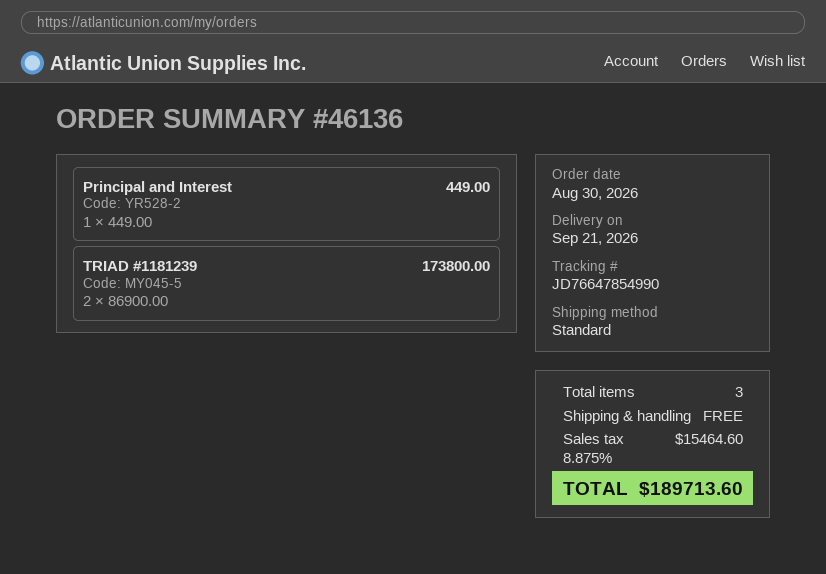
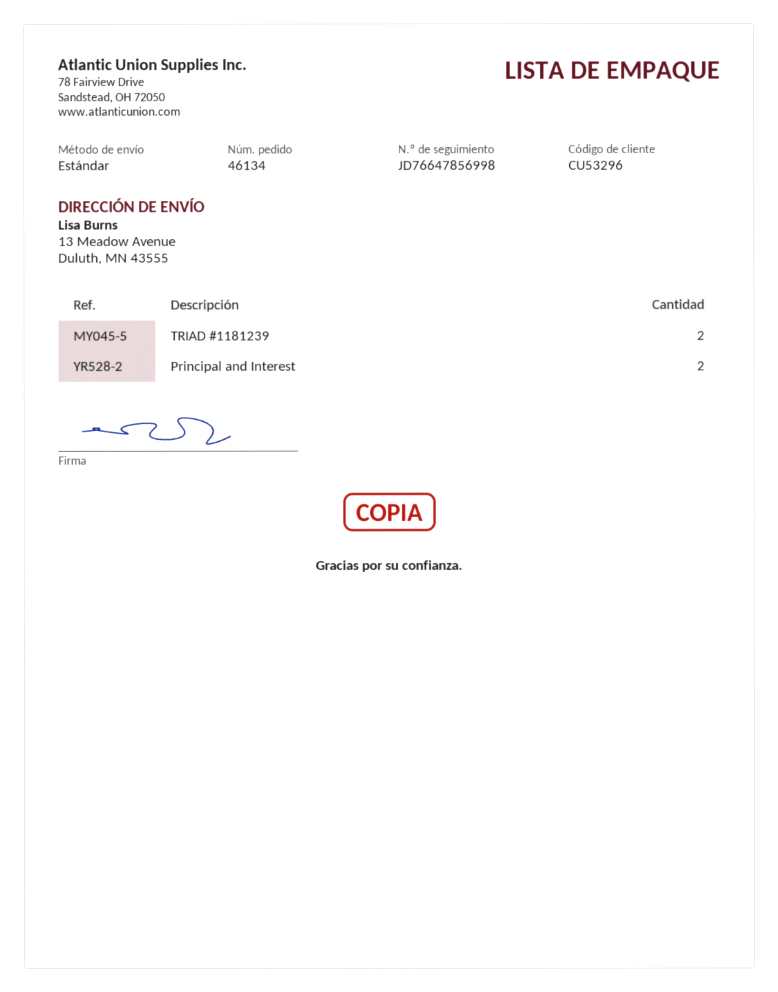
order number: 46136 -> 46134
tracking number: JD76647854990 -> JD76647856998
Principal and Interest: 1 -> 2

